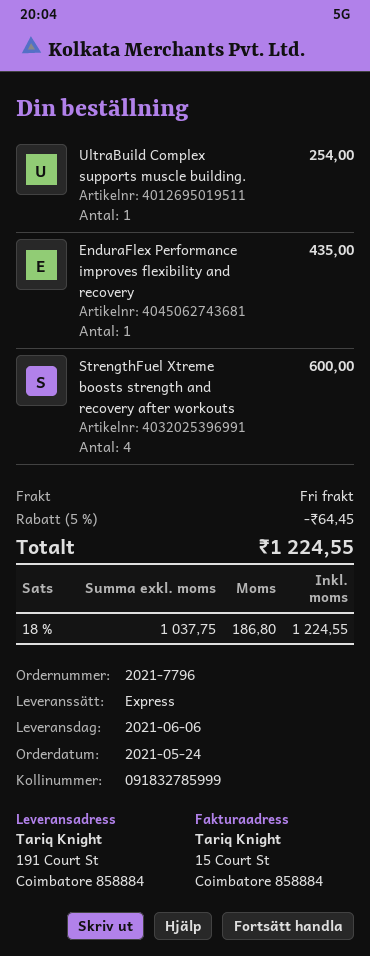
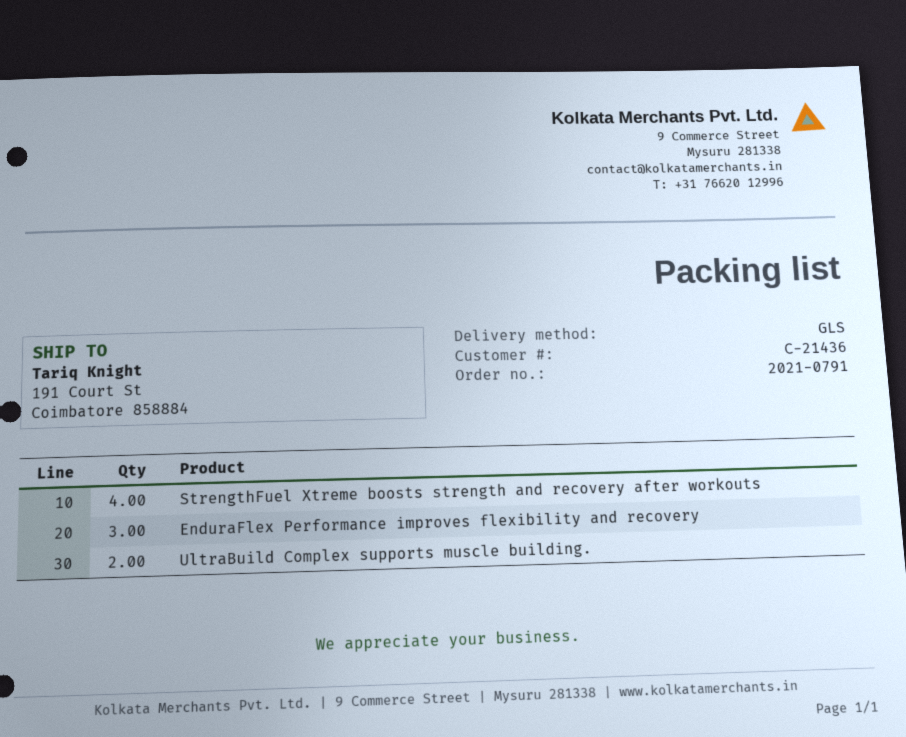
order number: 2021-7796 -> 2021-0791
shipping method: express -> GLS
UltraBuild Complex supports muscle building.: 1 -> 2
EnduraFlex Performance improves flexibility and recovery: 1 -> 3

